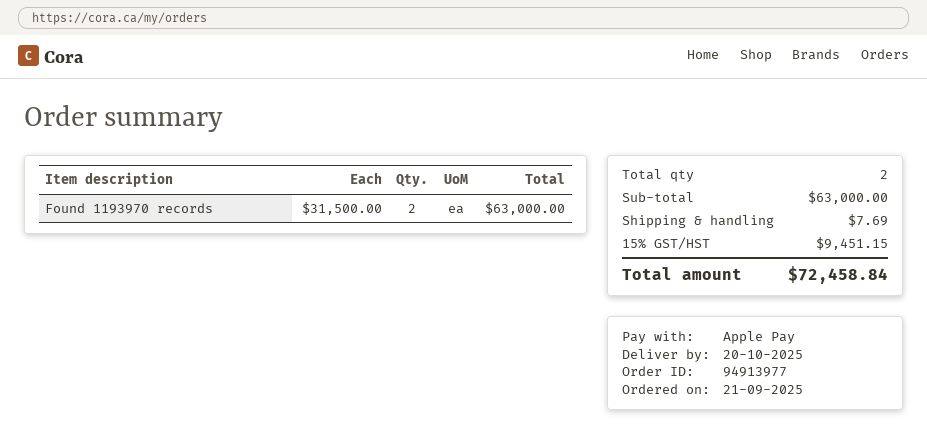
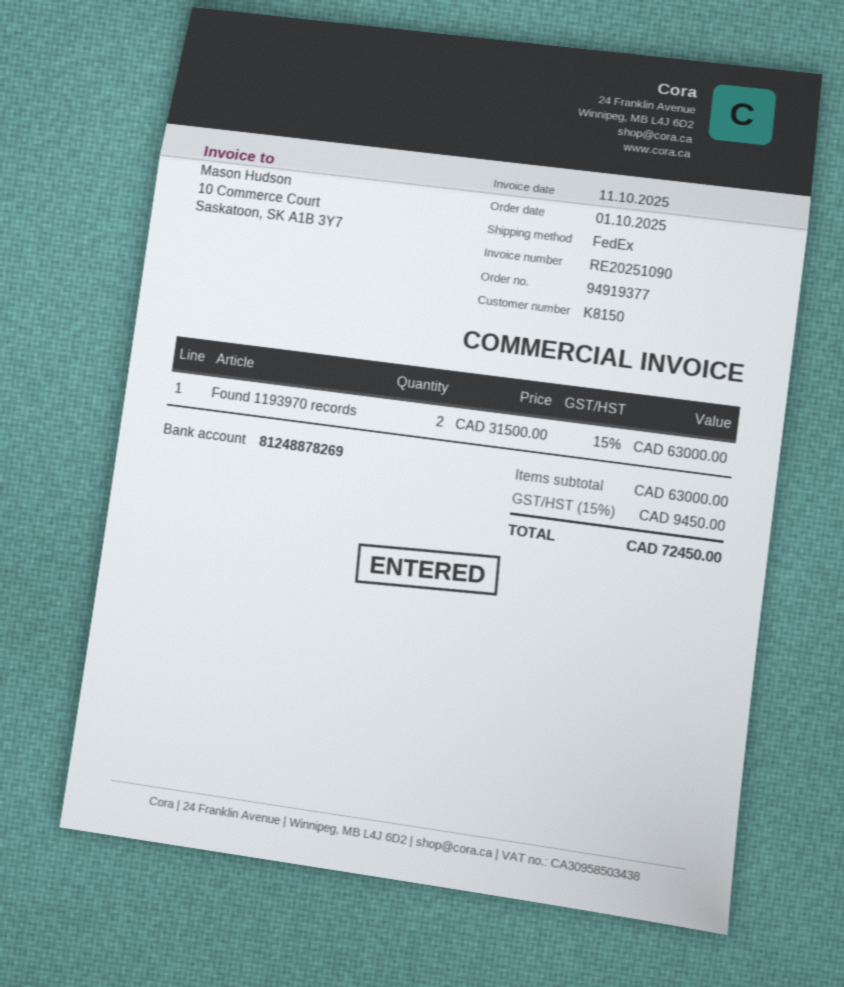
order number: 94913977 -> 94919377
order date: 2025-09-21 -> 2025-10-01
shipping: 7.69 -> none
tax: 15% = 9451.15 -> 15% = 9450.00
total: 72458.84 -> 72450.00

